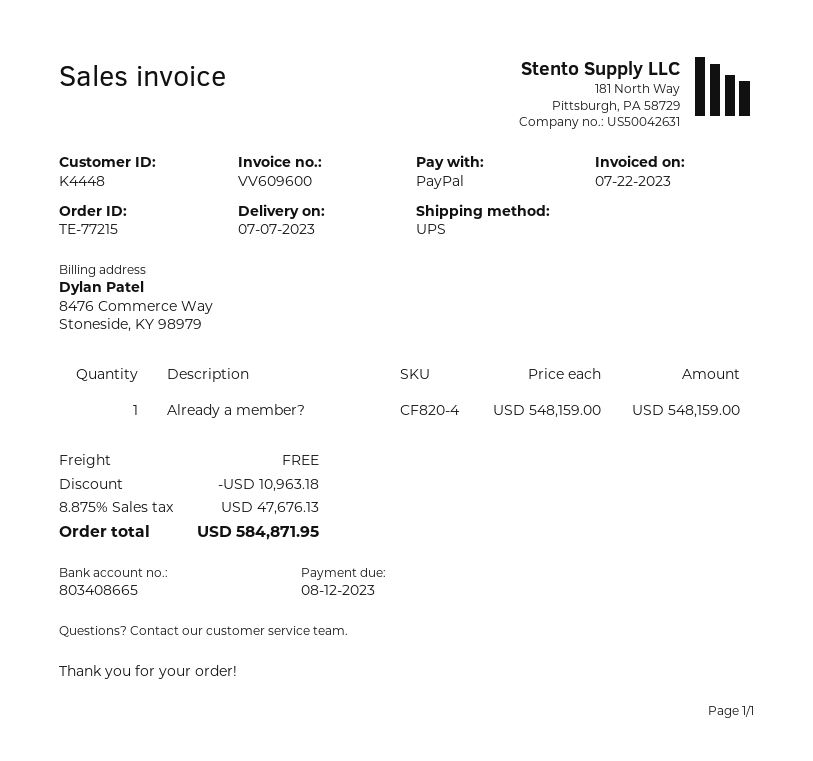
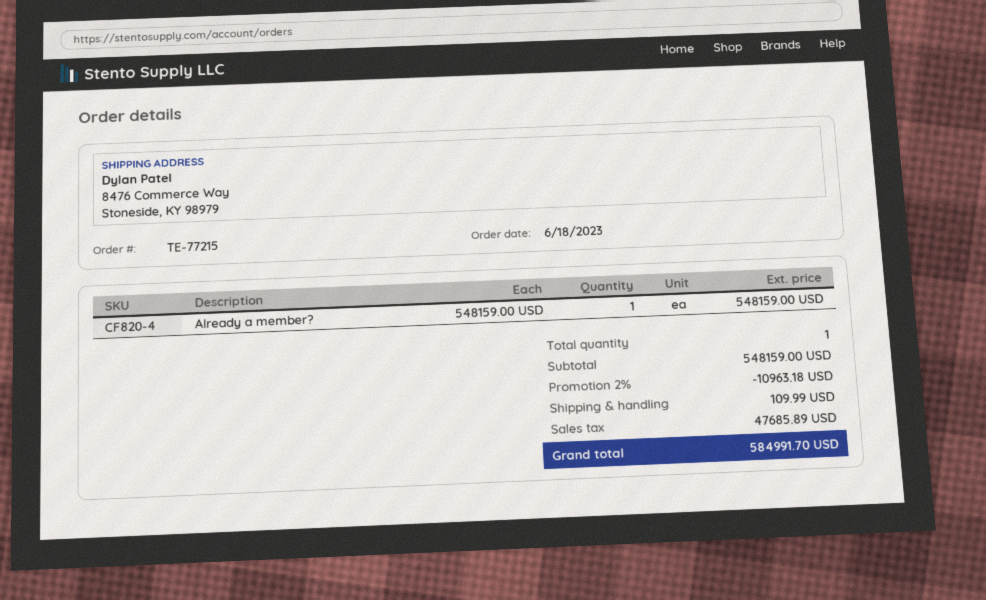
shipping: 0.00 -> 109.99
tax: 47676.13 -> 47685.89
total: 584871.95 -> 584991.70

